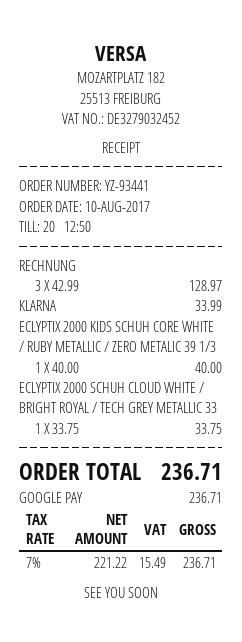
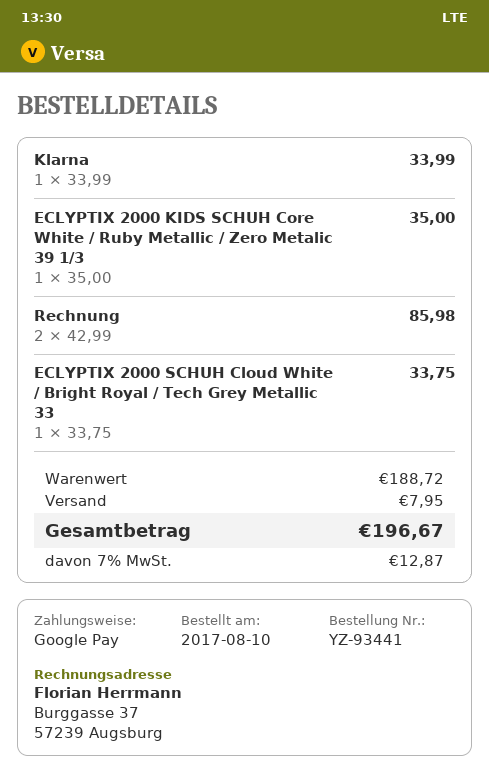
RECHNUNG: 3 x 42.99 = 128.97 -> 2 x 42.99 = 85.98
ECLYPTIX 2000 KIDS SCHUH CORE WHITE / RUBY METALLIC / ZERO METALIC 39 1/3: 1 x 40.00 = 40.00 -> 1 x 35.00 = 35.00
shipping: none -> 7.95
tax: 7% = 15.49 -> 7% = 12.87
total: 236.71 -> 196.67

